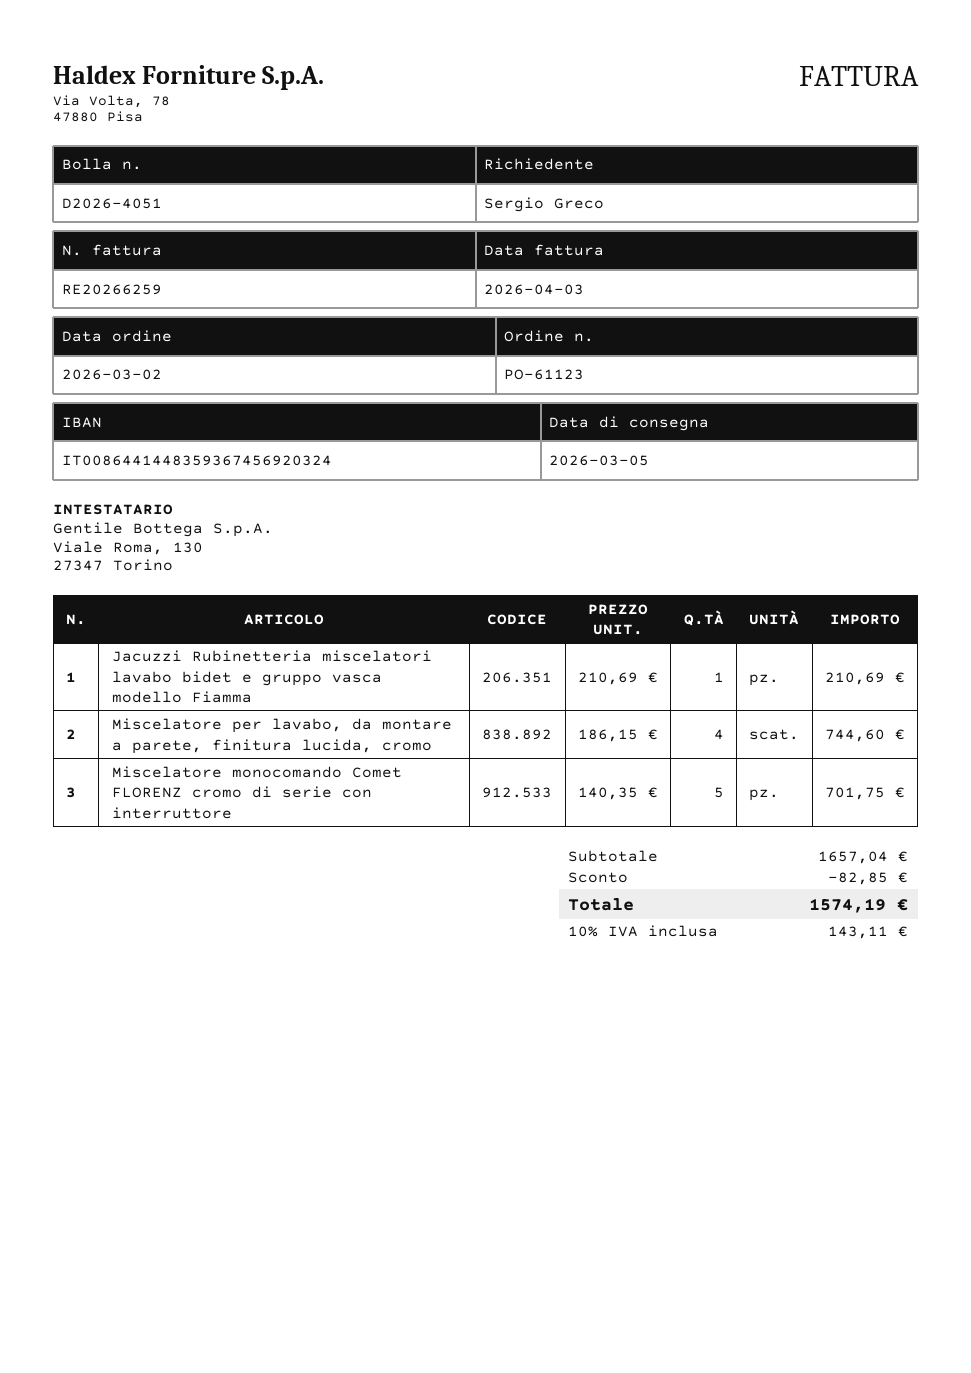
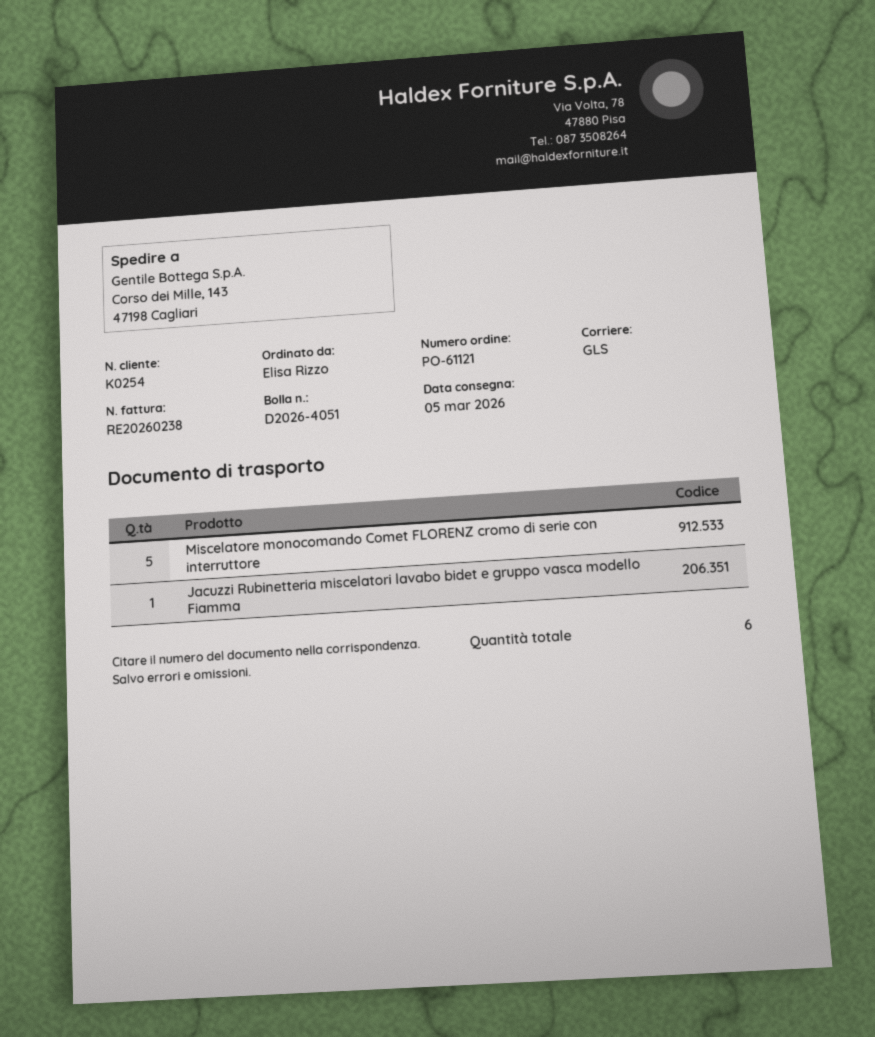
order number: PO-61123 -> PO-61121
invoice number: RE20266259 -> RE20260238
ordered by: Sergio Greco -> Elisa Rizzo
Miscelatore per lavabo, da montare a parete, finitura lucida, cromo: 4 -> none

